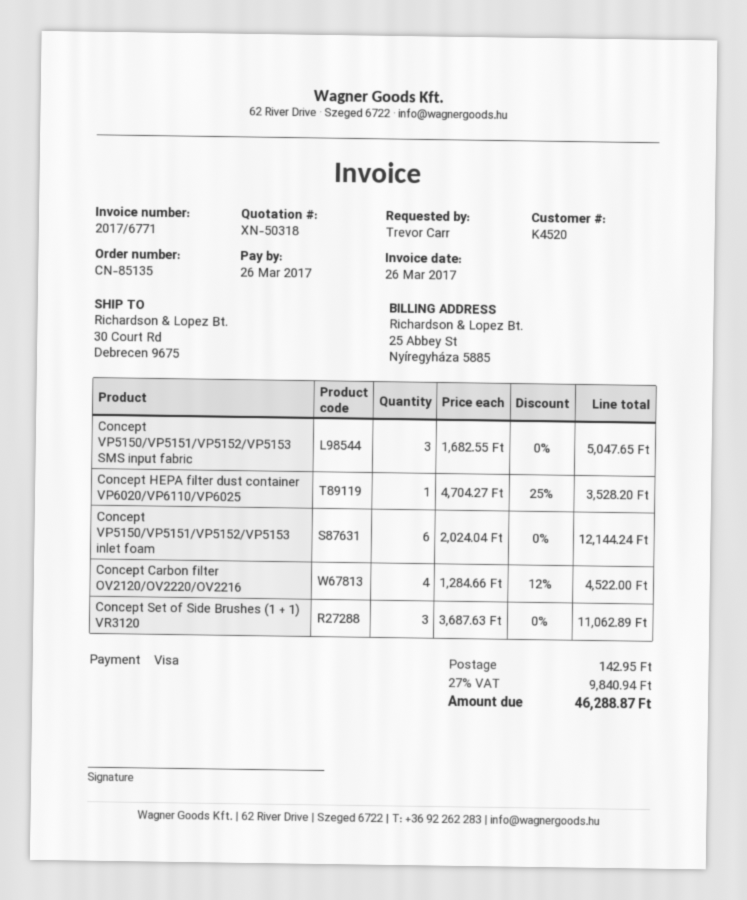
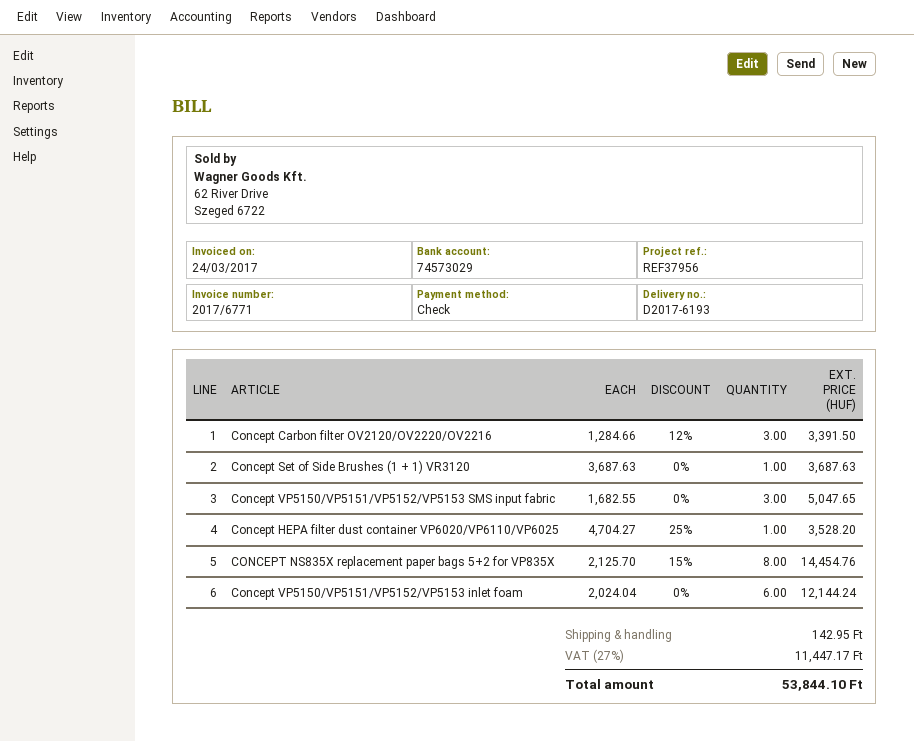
invoice date: 2017-03-26 -> 2017-03-24
payment method: Visa -> cheque
Concept Carbon filter OV2120/OV2220/OV2216: 4 x 1284.66 - 12% = 4522.00 -> 3 x 1284.66 - 12% = 3391.50
Concept Set of Side Brushes (1 + 1) VR3120: 3 x 3687.63 = 11062.89 -> 1 x 3687.63 = 3687.63
CONCEPT NS835X replacement paper bags 5+2 for VP835X: none -> 8 x 2125.70 - 15% = 14454.76
tax: 27% = 9840.94 -> 27% = 11447.17
total: 46288.87 -> 53844.10

